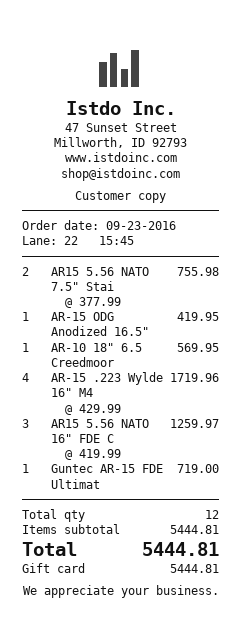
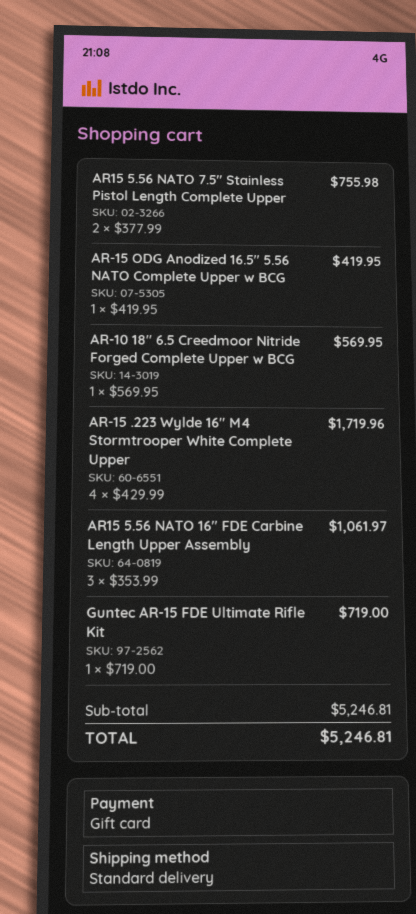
AR15 5.56 NATO 16" FDE C: 3 x 419.99 = 1259.97 -> 3 x 353.99 = 1061.97
subtotal: 5444.81 -> 5246.81
total: 5444.81 -> 5246.81

